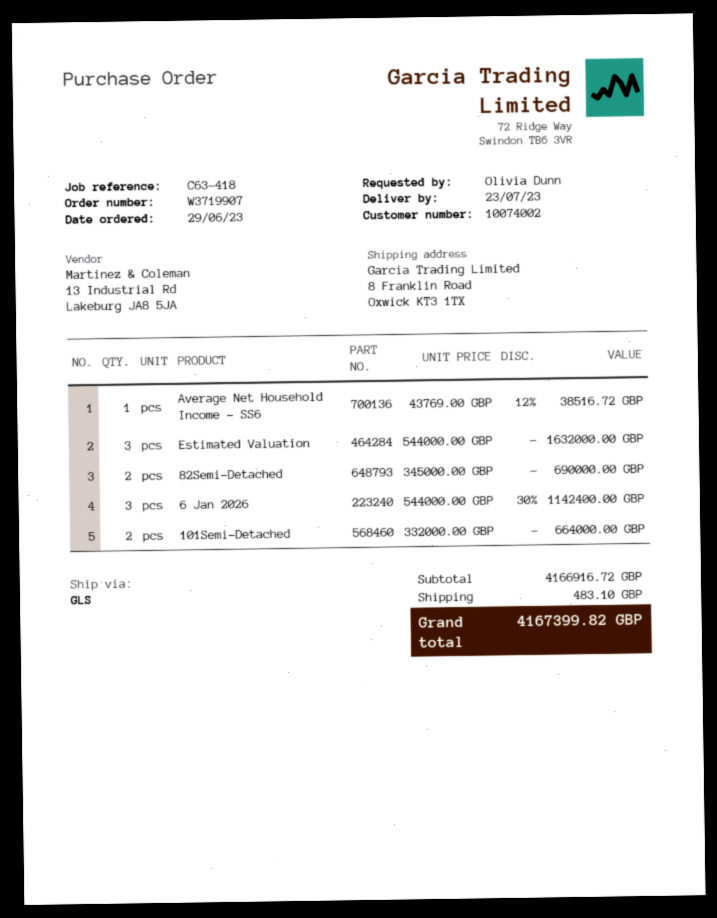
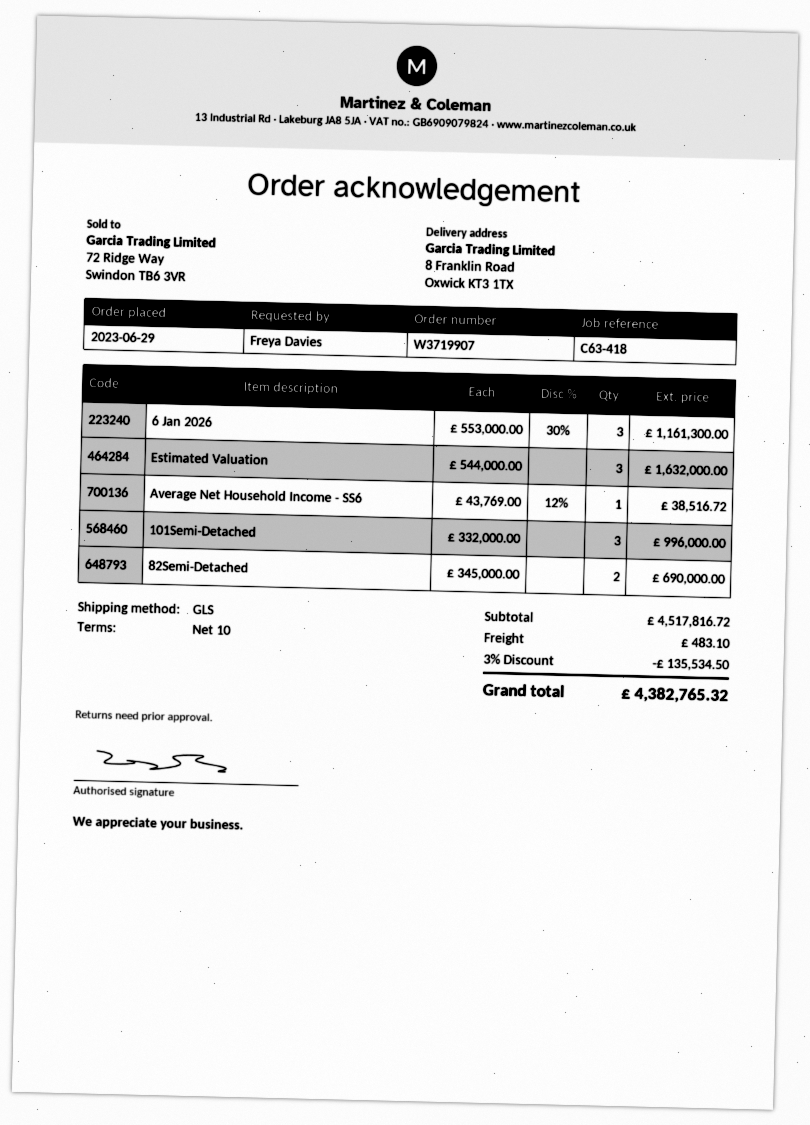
ordered by: Olivia Dunn -> Freya Davies
6 Jan 2026: 3 x 544000.00 - 30% = 1142400.00 -> 3 x 553000.00 - 30% = 1161300.00
101Semi-Detached: 2 x 332000.00 = 664000.00 -> 3 x 332000.00 = 996000.00
subtotal: 4166916.72 -> 4517816.72
discount: none -> 3% = 135534.50
total: 4167399.82 -> 4382765.32

